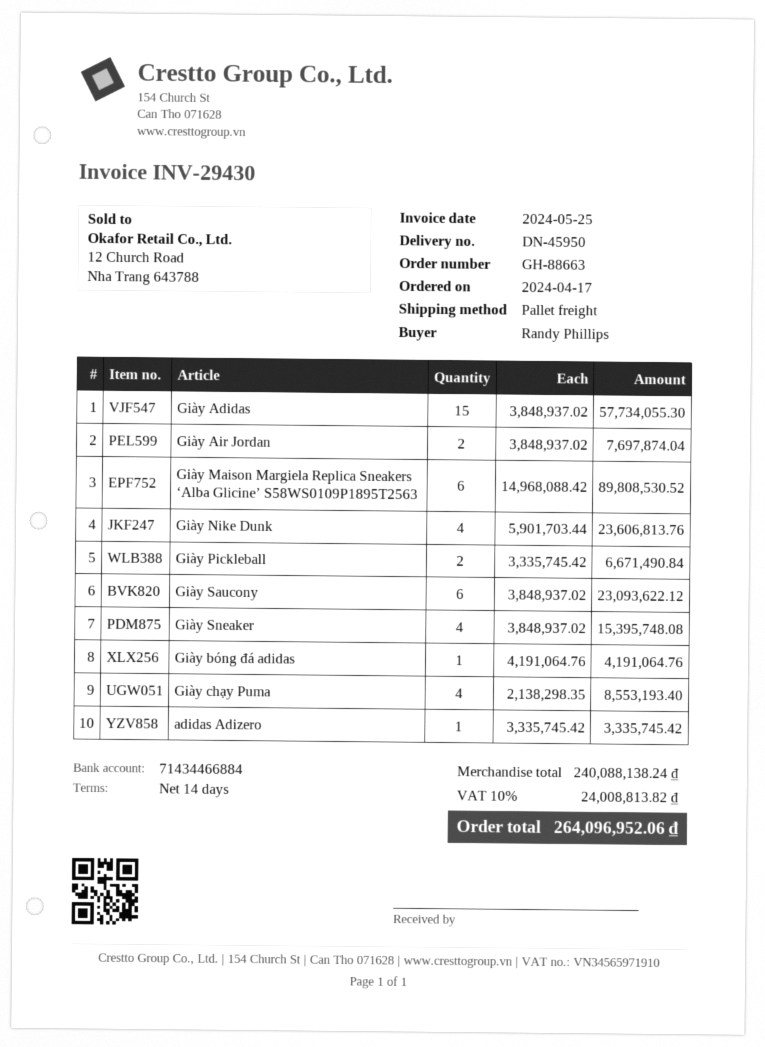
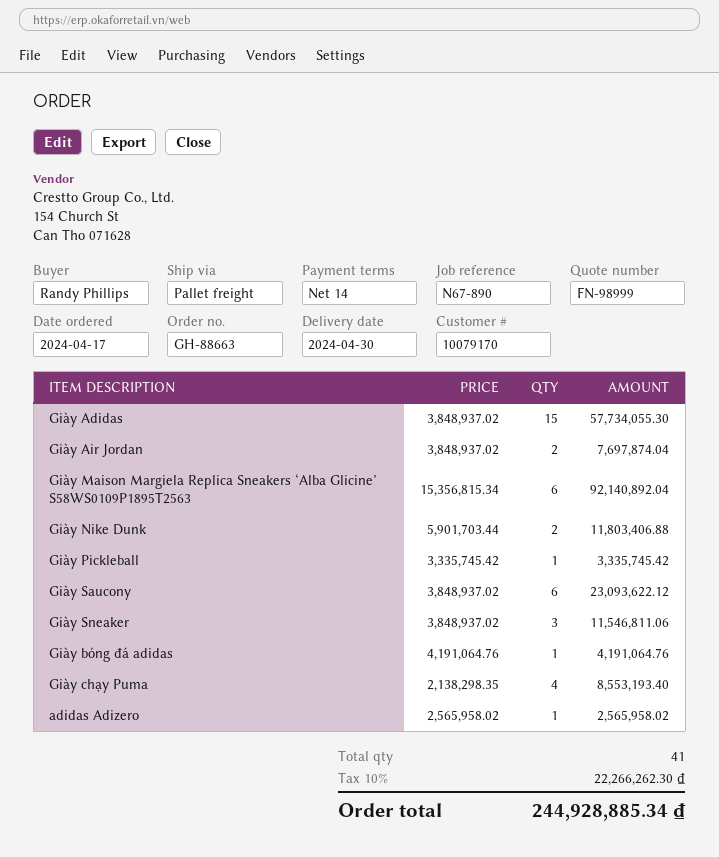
Giày Maison Margiela Replica Sneakers ‘Alba Glicine’ S58WS0109P1895T2563: 6 x 14968088.42 = 89808530.52 -> 6 x 15356815.34 = 92140892.04
Giày Nike Dunk: 4 x 5901703.44 = 23606813.76 -> 2 x 5901703.44 = 11803406.88
Giày Pickleball: 2 x 3335745.42 = 6671490.84 -> 1 x 3335745.42 = 3335745.42
Giày Sneaker: 4 x 3848937.02 = 15395748.08 -> 3 x 3848937.02 = 11546811.06
adidas Adizero: 1 x 3335745.42 = 3335745.42 -> 1 x 2565958.02 = 2565958.02
tax: 10% = 24008813.82 -> 10% = 22266262.30
total: 264096952.06 -> 244928885.34

